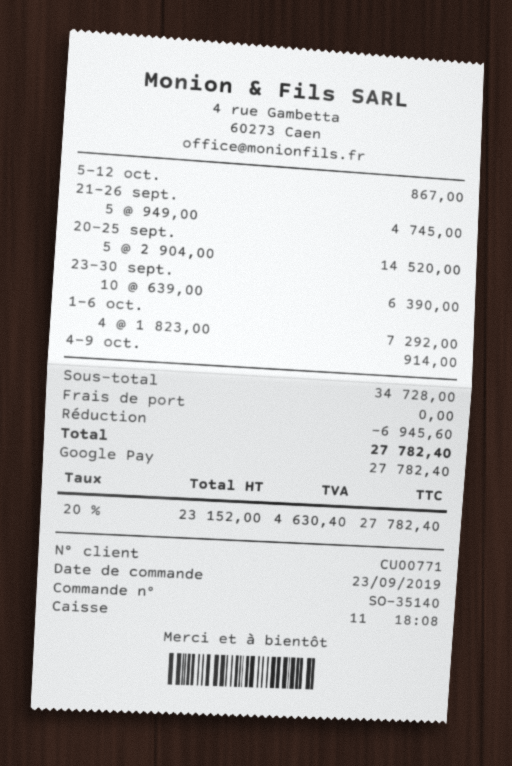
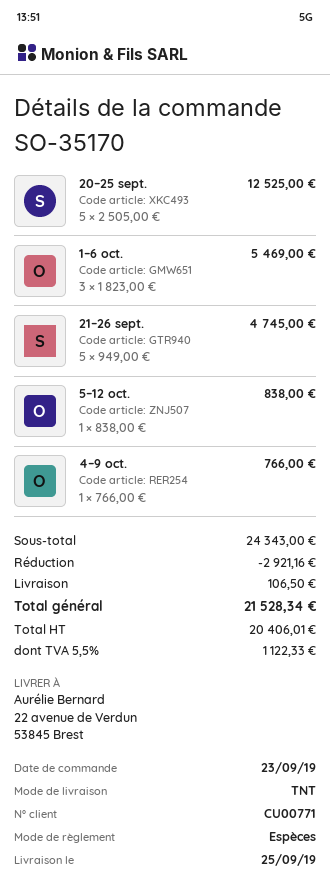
order number: SO-35140 -> SO-35170
payment method: Google Pay -> cash
5–12 oct.: 1 x 867.00 = 867.00 -> 1 x 838.00 = 838.00
20–25 sept.: 5 x 2904.00 = 14520.00 -> 5 x 2505.00 = 12525.00
23–30 sept.: 10 x 639.00 = 6390.00 -> none
1–6 oct.: 4 x 1823.00 = 7292.00 -> 3 x 1823.00 = 5469.00
4–9 oct.: 1 x 914.00 = 914.00 -> 1 x 766.00 = 766.00
subtotal: 34728.00 -> 24343.00
discount: 6945.60 -> 2921.16
shipping: 0.00 -> 106.50
net: 23152.00 -> 20406.01
tax: 20% = 4630.40 -> 5.5% = 1122.33
total: 27782.40 -> 21528.34

